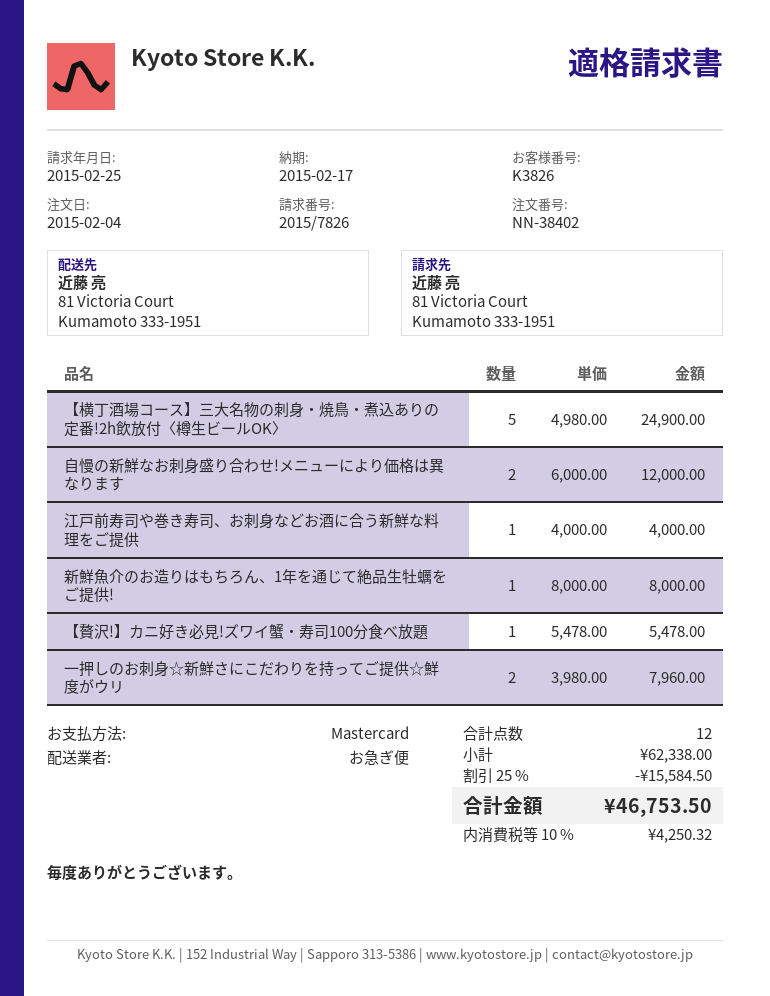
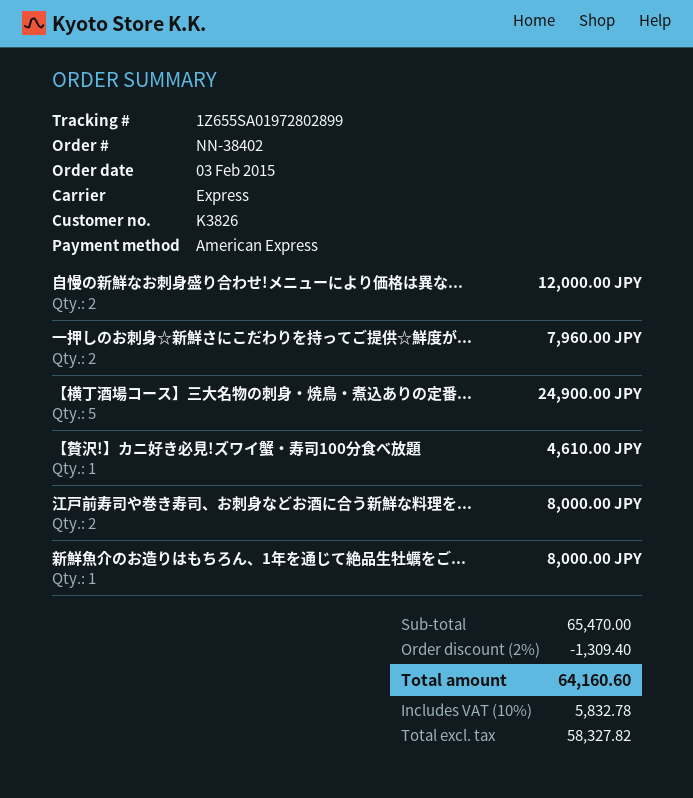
order date: 2015-02-04 -> 2015-02-03
payment method: Mastercard -> American Express
江戸前寿司や巻き寿司、お刺身などお酒に合う新鮮な料理をご提供: 1 for 4000.00 -> 2 for 8000.00
【贅沢!】カニ好き必見!ズワイ蟹・寿司100分食べ放題: 1 for 5478.00 -> 1 for 4610.00
subtotal: 62338.00 -> 65470.00
discount: 25% = 15584.50 -> 2% = 1309.40
tax: 10% = 4250.32 -> 10% = 5832.78
total: 46753.50 -> 64160.60

